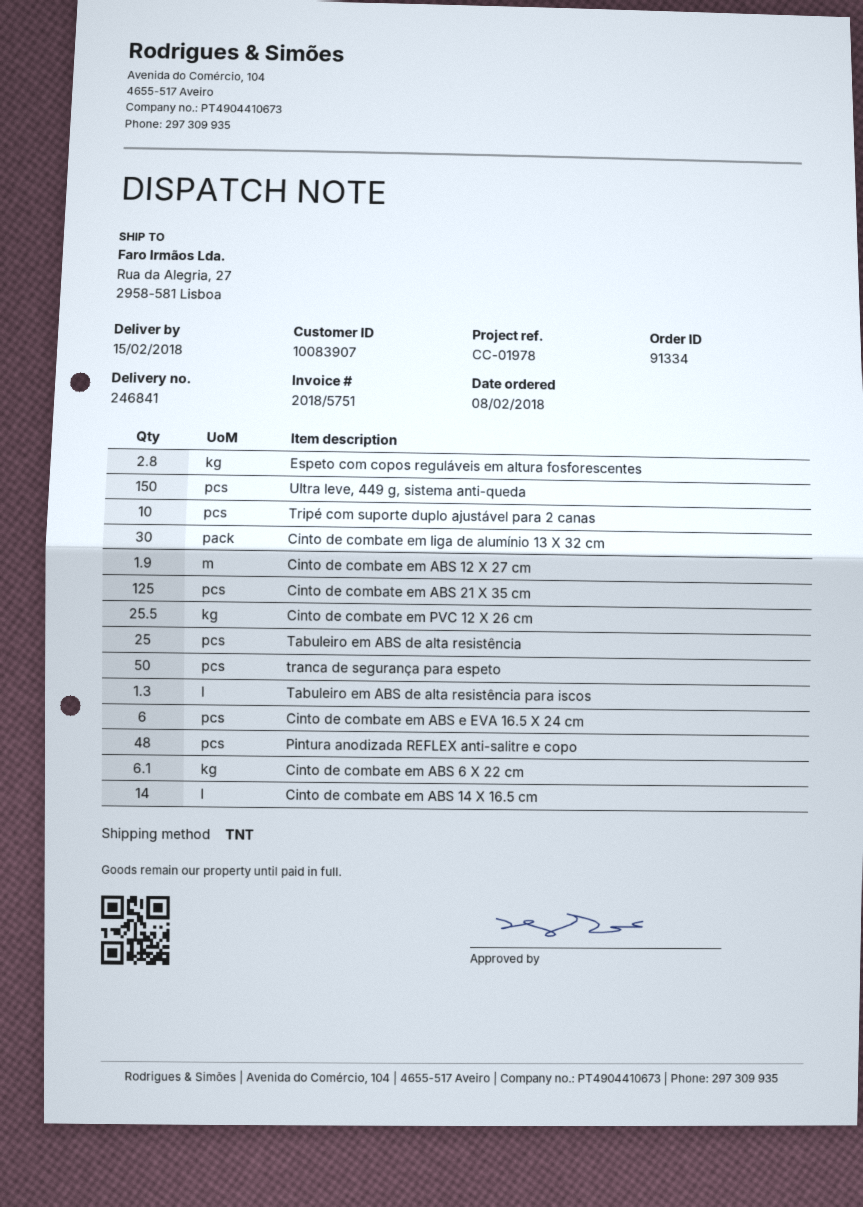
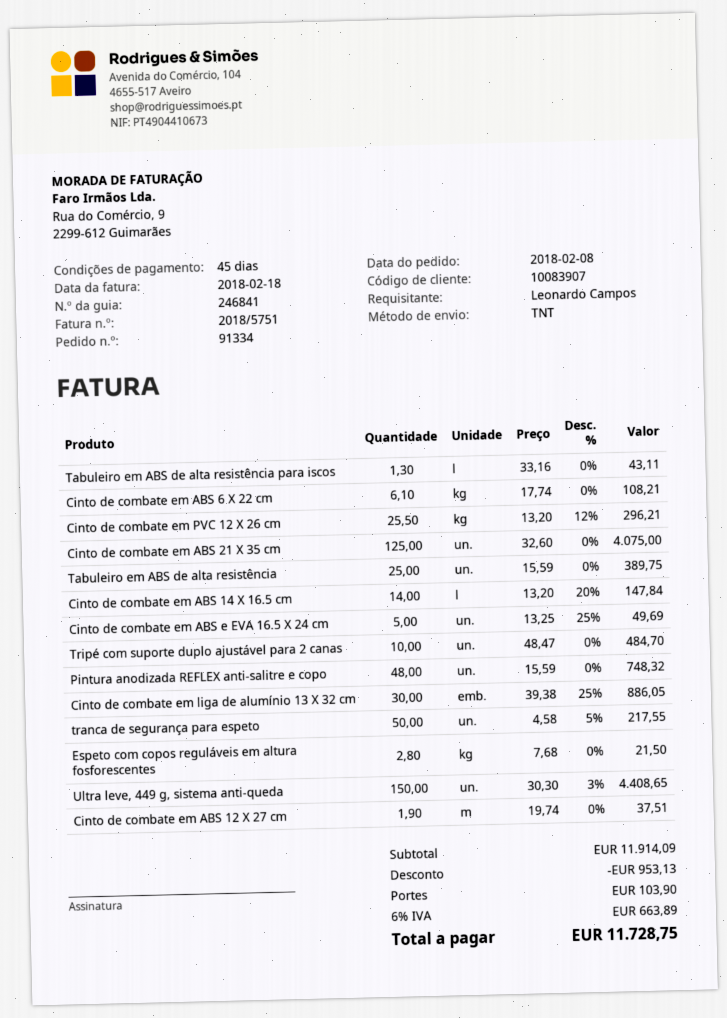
Cinto de combate em ABS e EVA 16.5 X 24 cm: 6 -> 5

